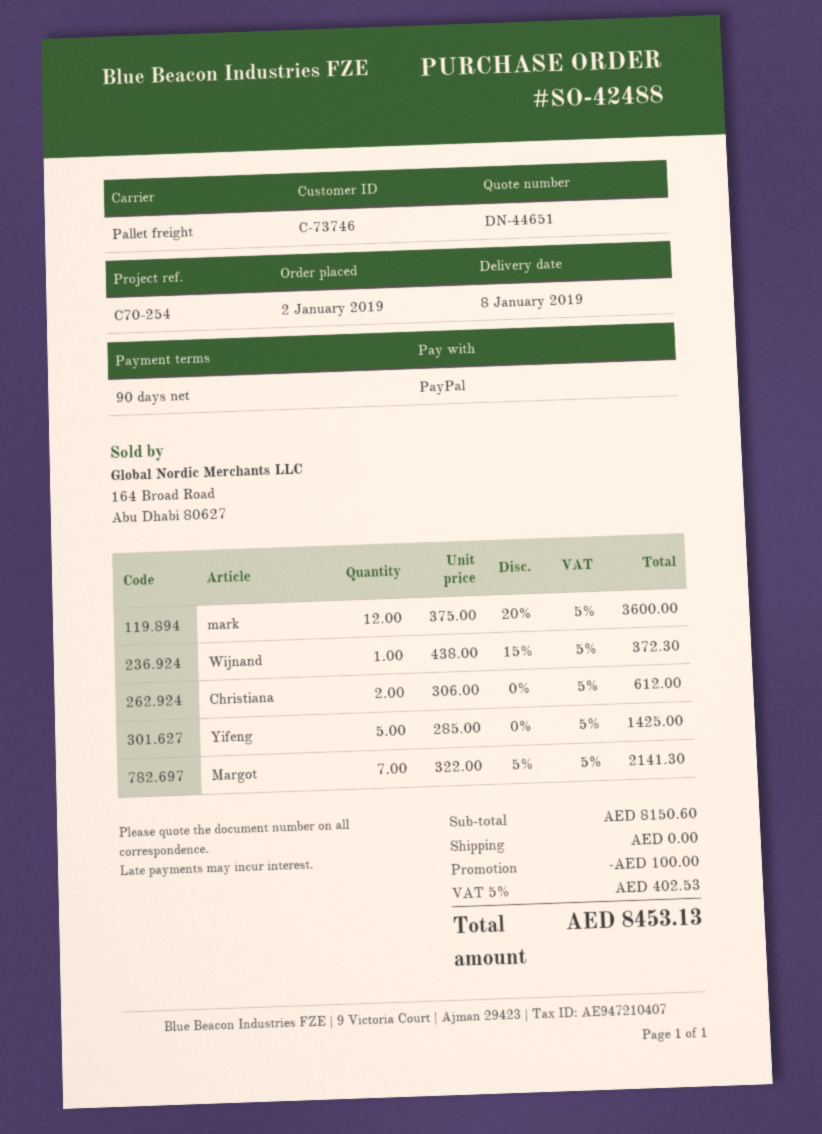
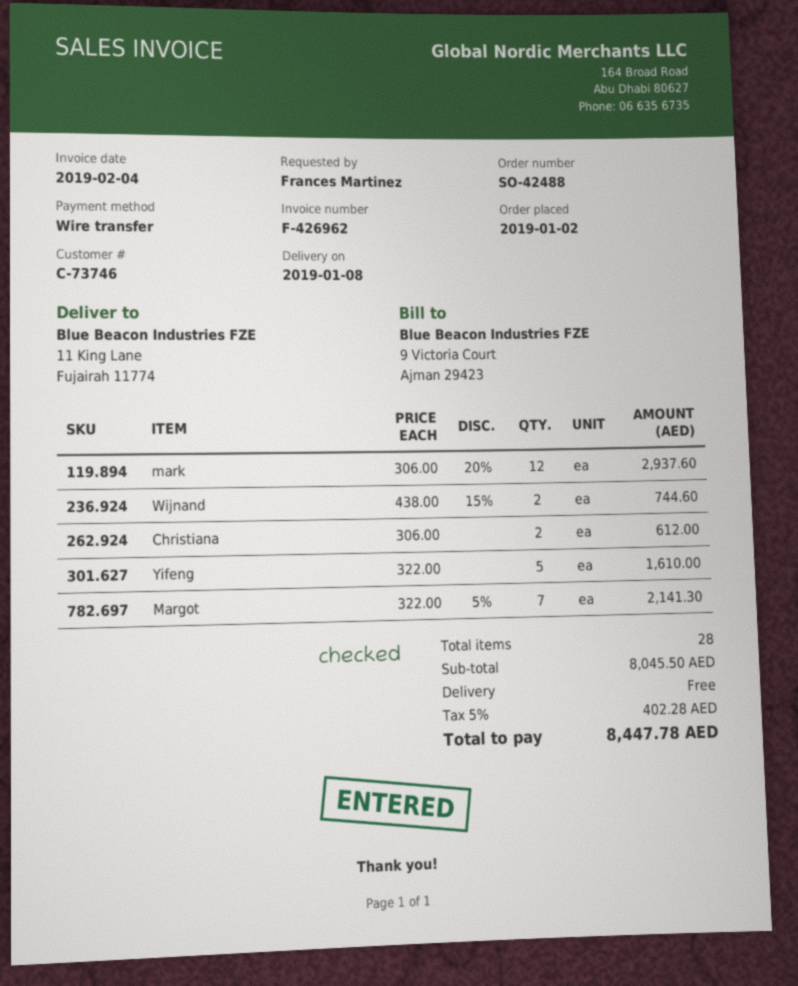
payment method: PayPal -> bank transfer
mark: 12 x 375.00 - 20% = 3600.00 -> 12 x 306.00 - 20% = 2937.60
Wijnand: 1 x 438.00 - 15% = 372.30 -> 2 x 438.00 - 15% = 744.60
Yifeng: 5 x 285.00 = 1425.00 -> 5 x 322.00 = 1610.00
subtotal: 8150.60 -> 8045.50
discount: 100.00 -> none
tax: 5% = 402.53 -> 5% = 402.28
total: 8453.13 -> 8447.78

